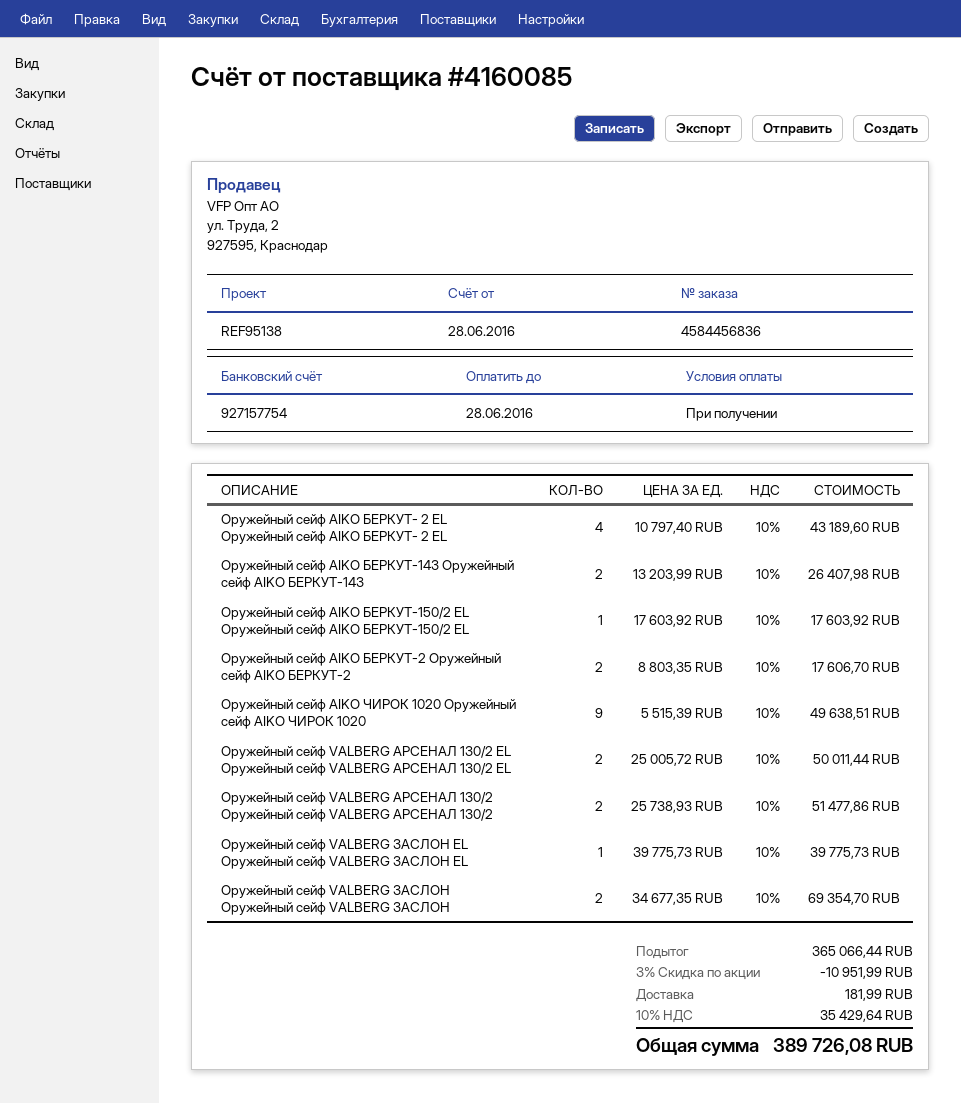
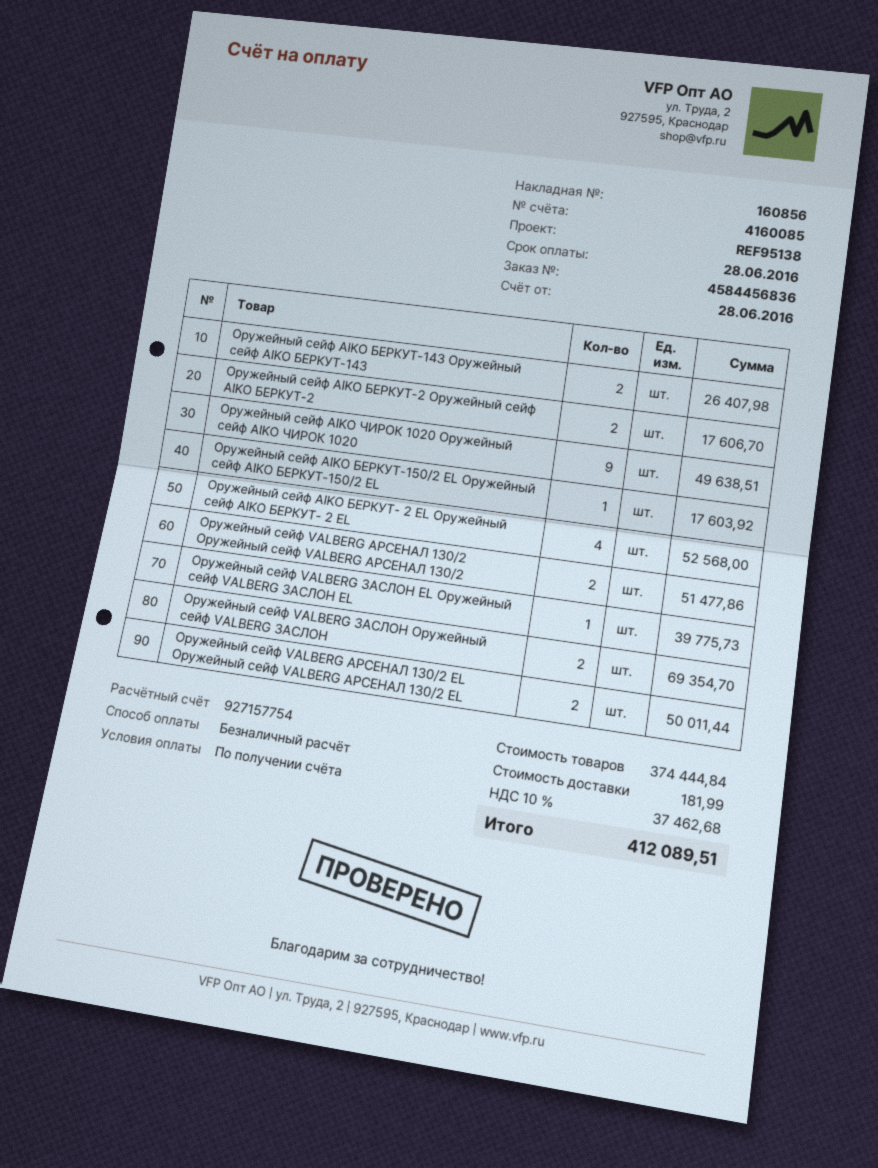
Оружейный сейф AIKO БЕРКУТ- 2 EL Оружейный сейф AIKO БЕРКУТ- 2 EL: 4 for 43189.60 -> 4 for 52568.00
subtotal: 365066.44 -> 374444.84
discount: 3% = 10951.99 -> none
tax: 10% = 35429.64 -> 10% = 37462.68
total: 389726.08 -> 412089.51

